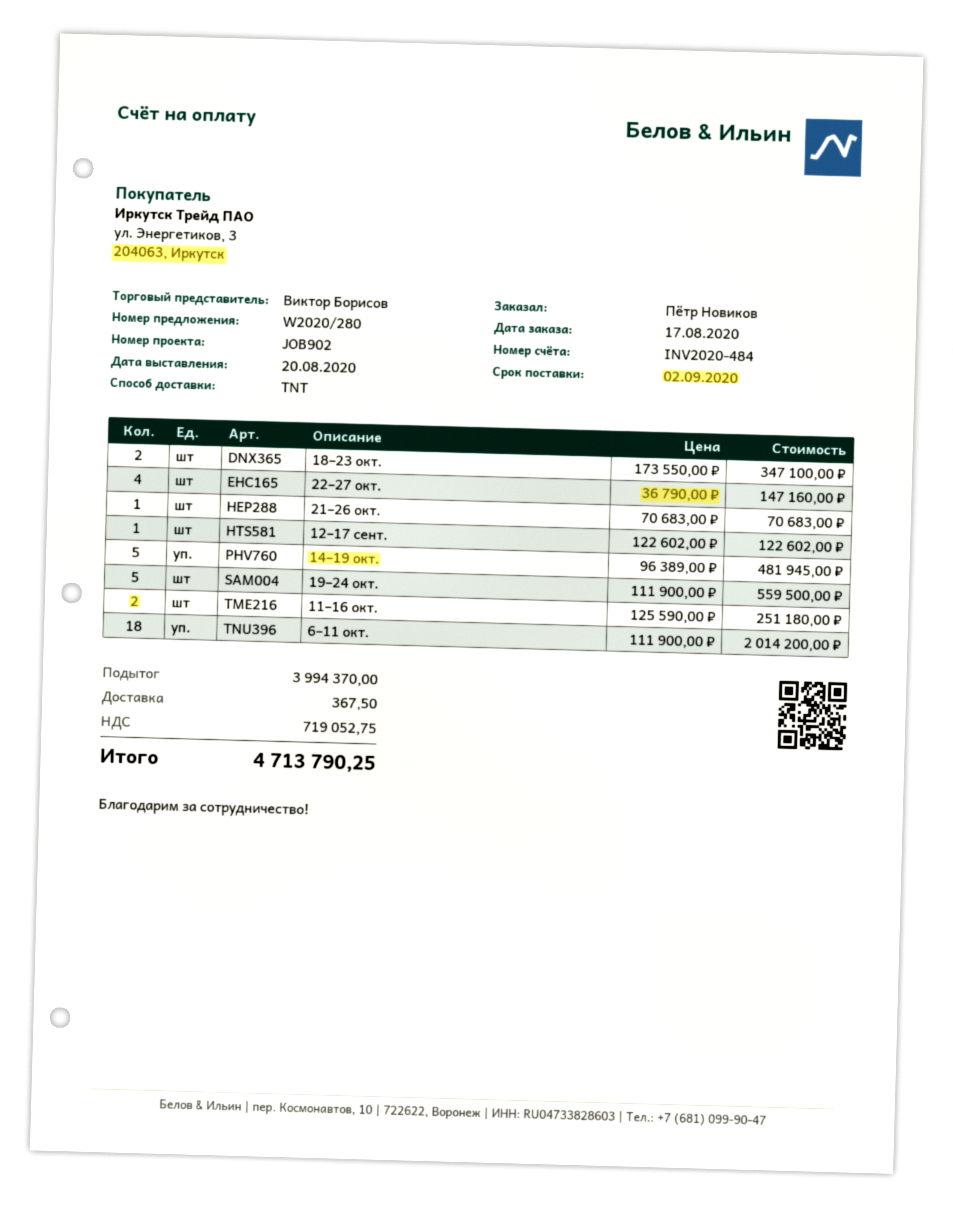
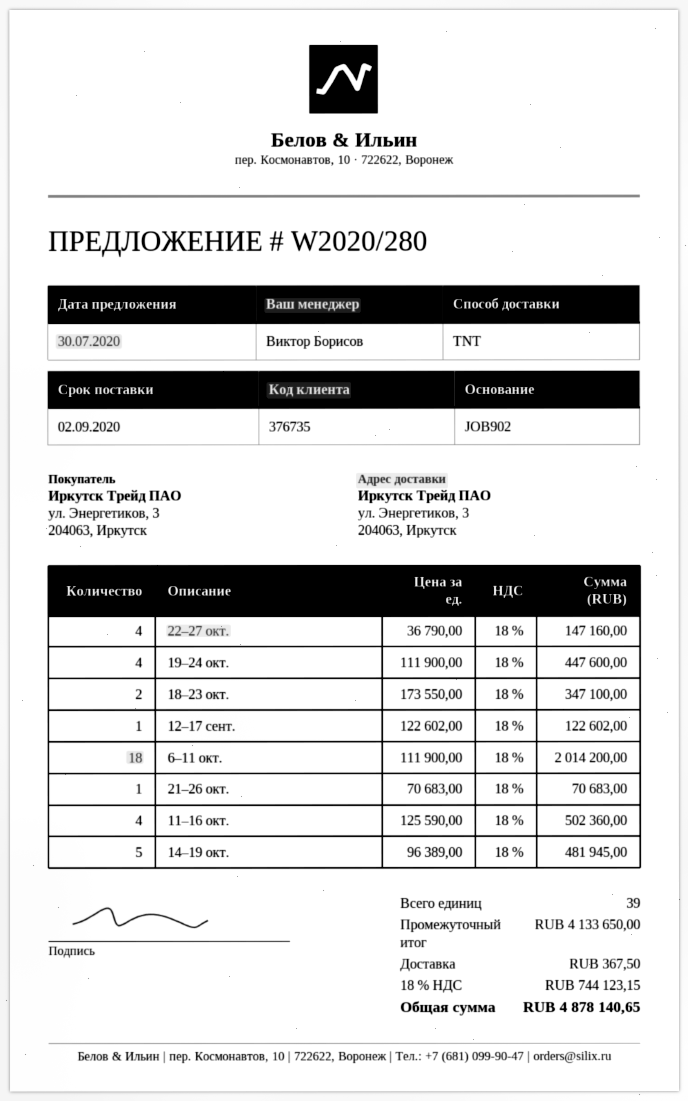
19–24 окт.: 5 x 111900.00 = 559500.00 -> 4 x 111900.00 = 447600.00
11–16 окт.: 2 x 125590.00 = 251180.00 -> 4 x 125590.00 = 502360.00
subtotal: 3994370.00 -> 4133650.00
tax: 719052.75 -> 744123.15
total: 4713790.25 -> 4878140.65

